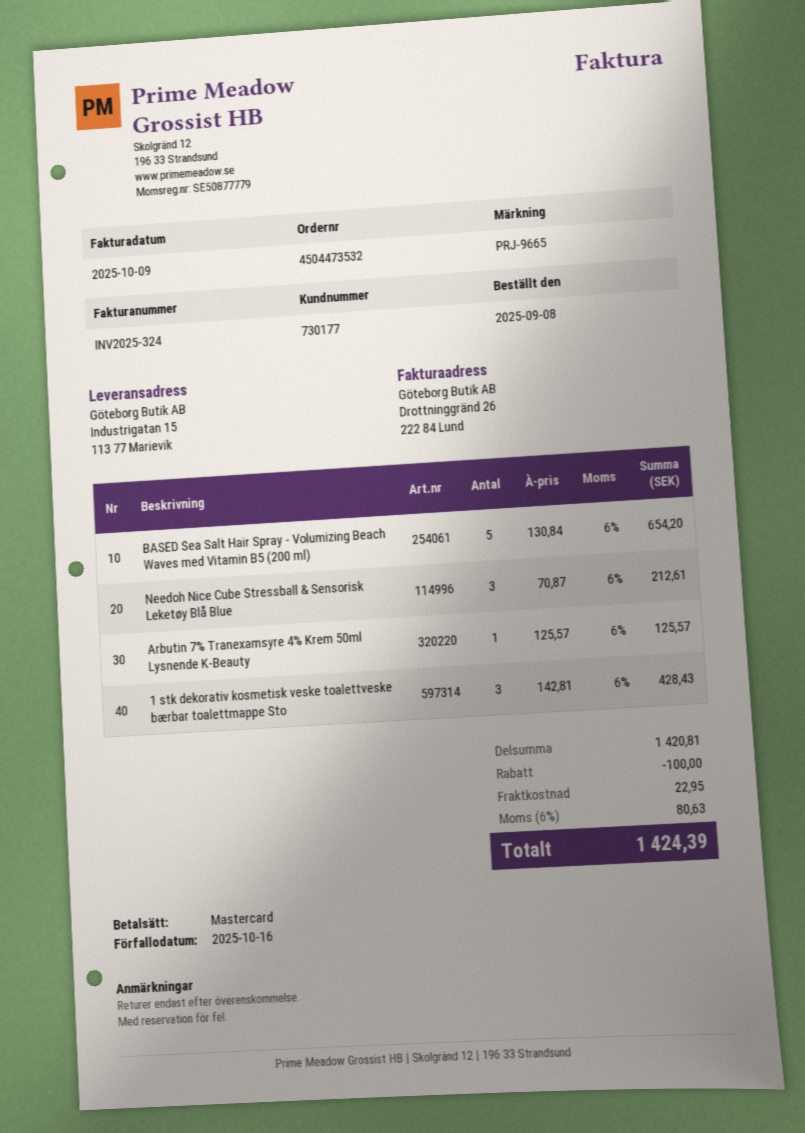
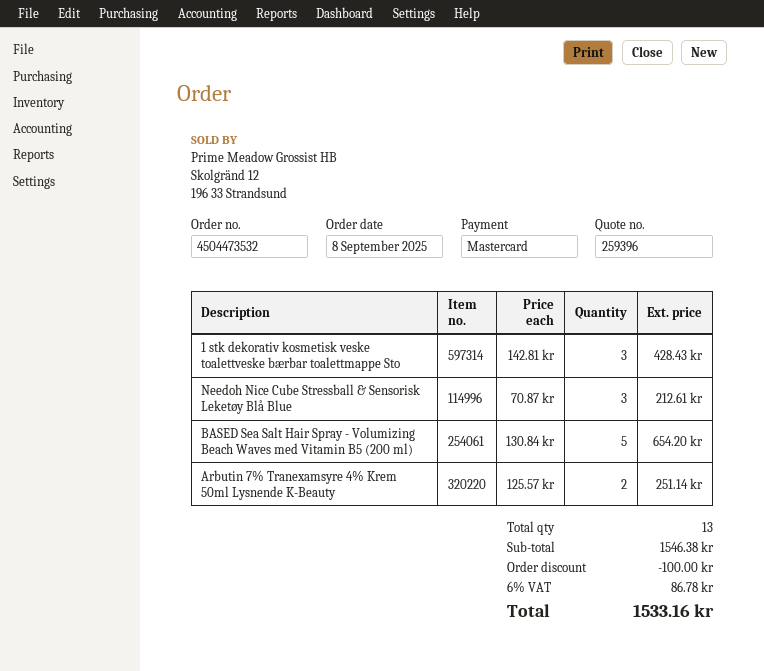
Arbutin 7% Tranexamsyre 4% Krem 50ml Lysnende K-Beauty: 1 x 125.57 = 125.57 -> 2 x 125.57 = 251.14
subtotal: 1420.81 -> 1546.38
shipping: 22.95 -> none
tax: 6% = 80.63 -> 6% = 86.78
total: 1424.39 -> 1533.16

